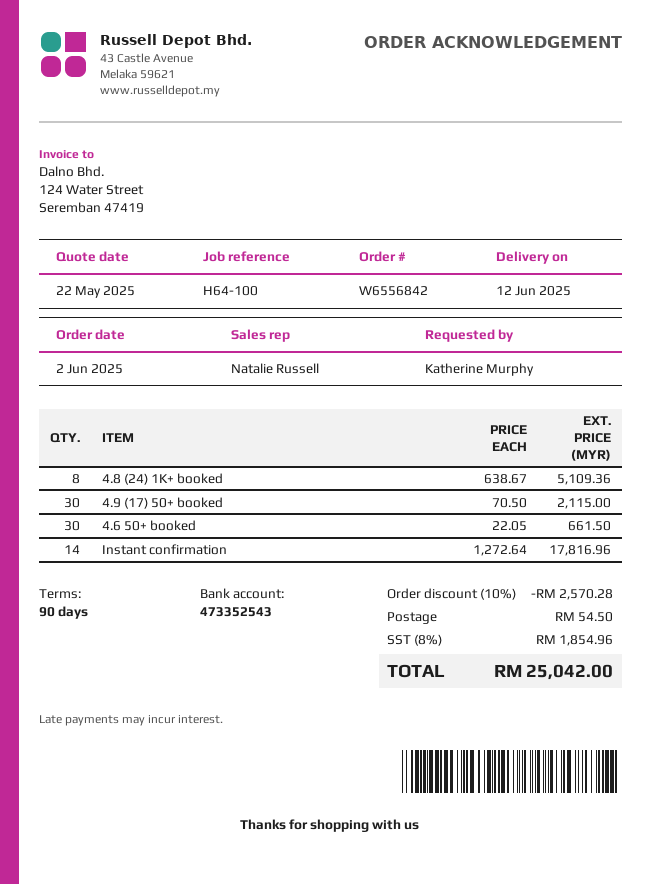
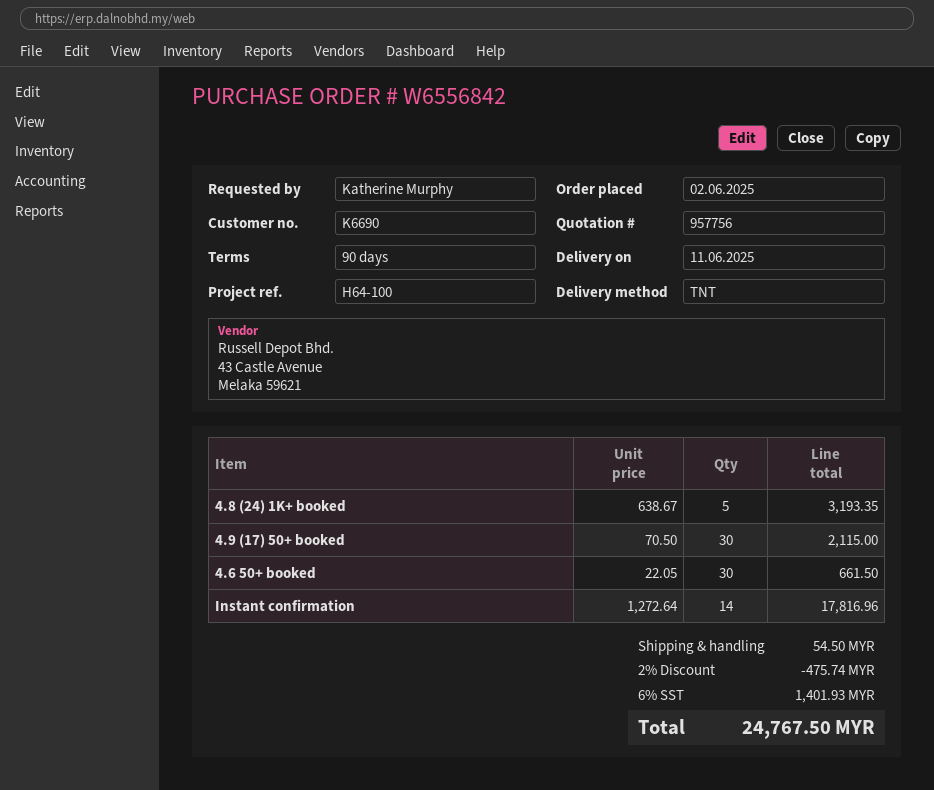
delivery date: 2025-06-12 -> 2025-06-11
4.8 (24) 1K+ booked: 8 x 638.67 = 5109.36 -> 5 x 638.67 = 3193.35
discount: 10% = 2570.28 -> 2% = 475.74
tax: 8% = 1854.96 -> 6% = 1401.93
total: 25042.00 -> 24767.50

